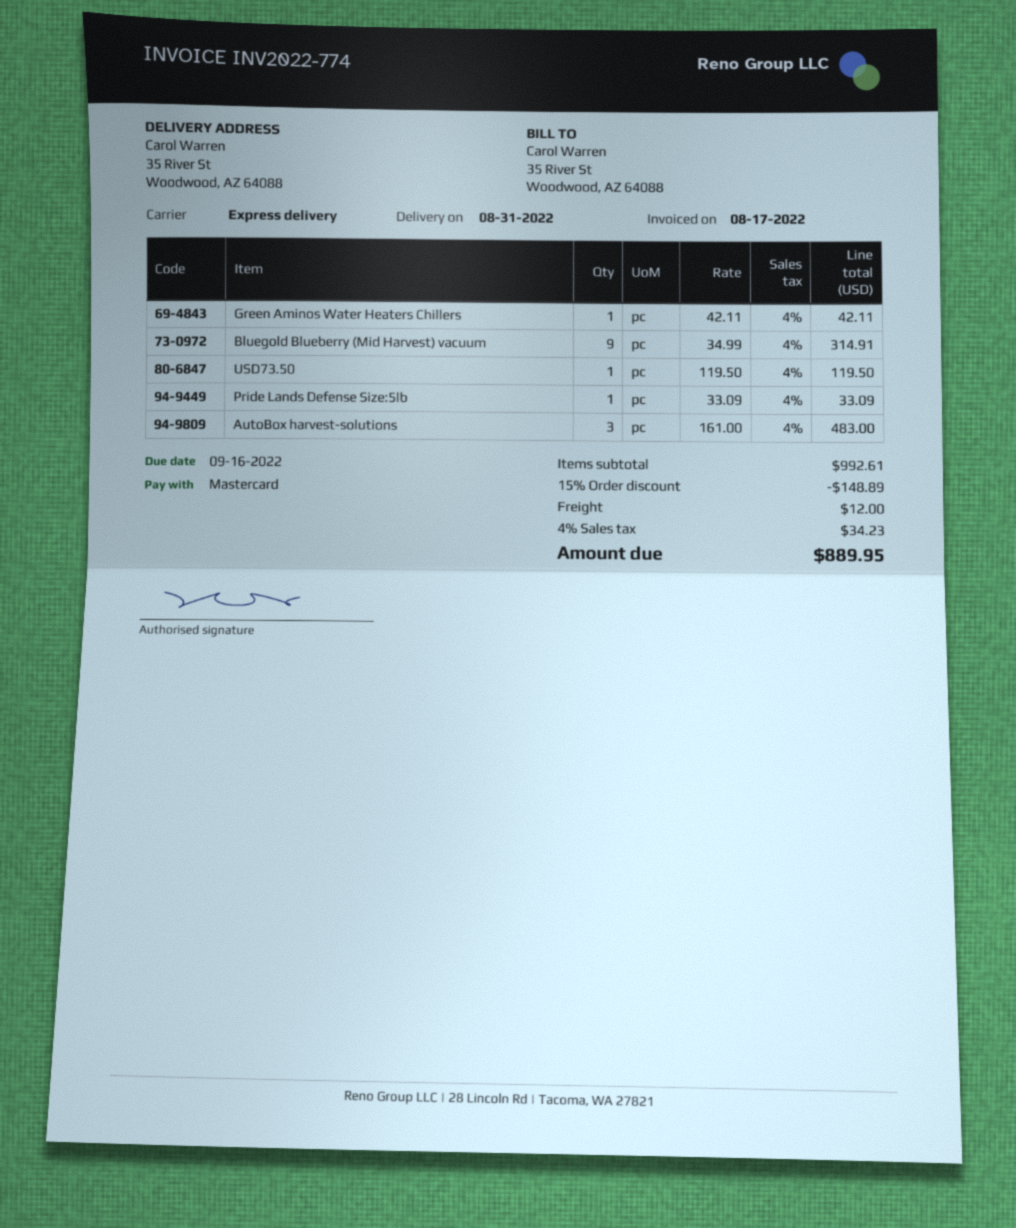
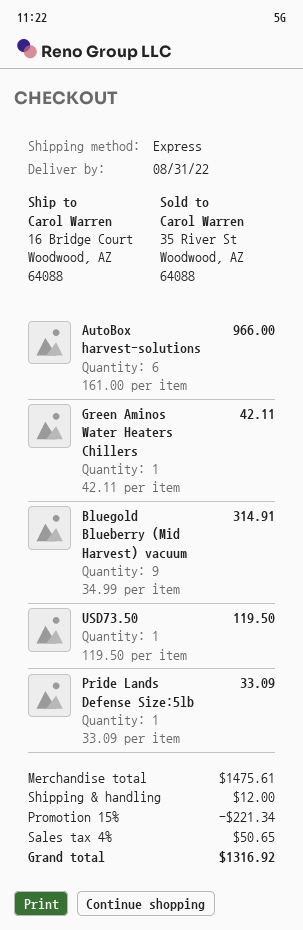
ship to: 35 River St, Woodwood, AZ 64088 -> 16 Bridge Court, Woodwood, AZ 64088
AutoBox harvest-solutions: 3 x 161.00 = 483.00 -> 6 x 161.00 = 966.00
subtotal: 992.61 -> 1475.61
discount: 15% = 148.89 -> 15% = 221.34
tax: 4% = 34.23 -> 4% = 50.65
total: 889.95 -> 1316.92

